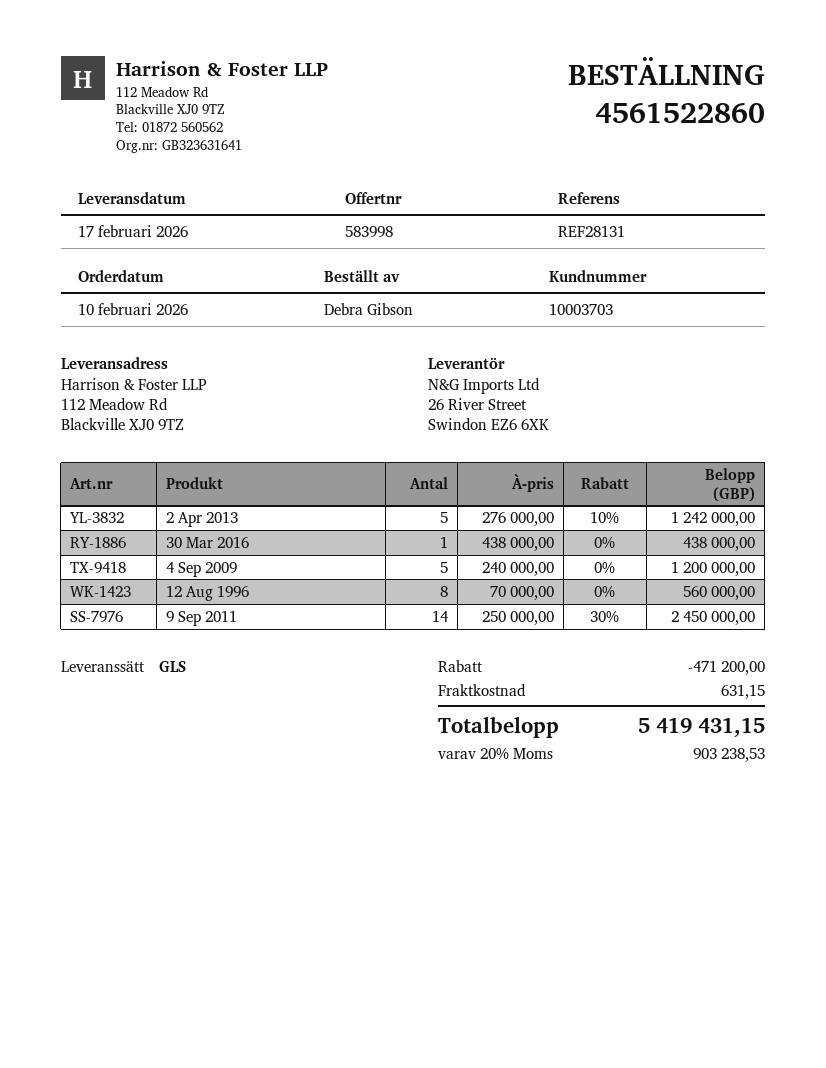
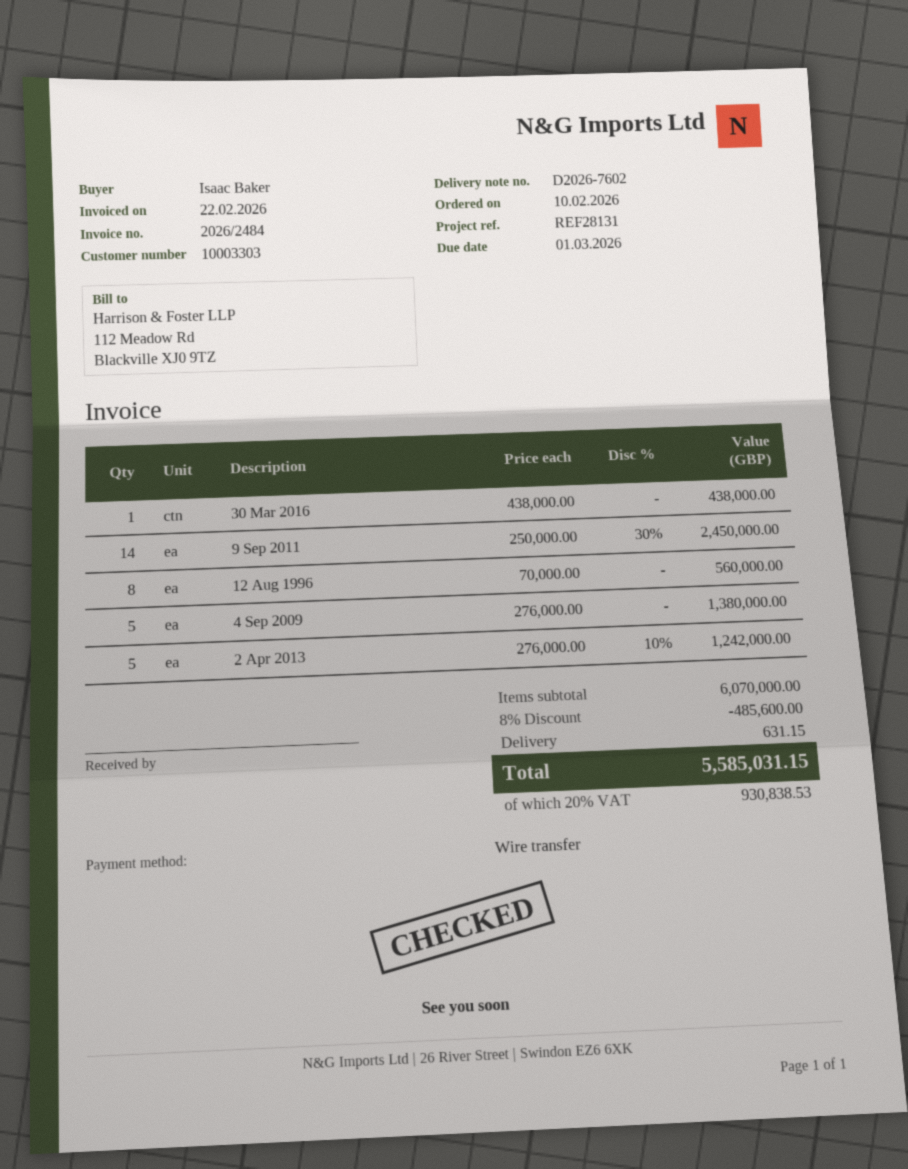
customer number: 10003703 -> 10003303
ordered by: Debra Gibson -> Isaac Baker
4 Sep 2009: 5 x 240000.00 = 1200000.00 -> 5 x 276000.00 = 1380000.00
discount: 471200.00 -> 485600.00
tax: 20% = 903238.53 -> 20% = 930838.53
total: 5419431.15 -> 5585031.15

